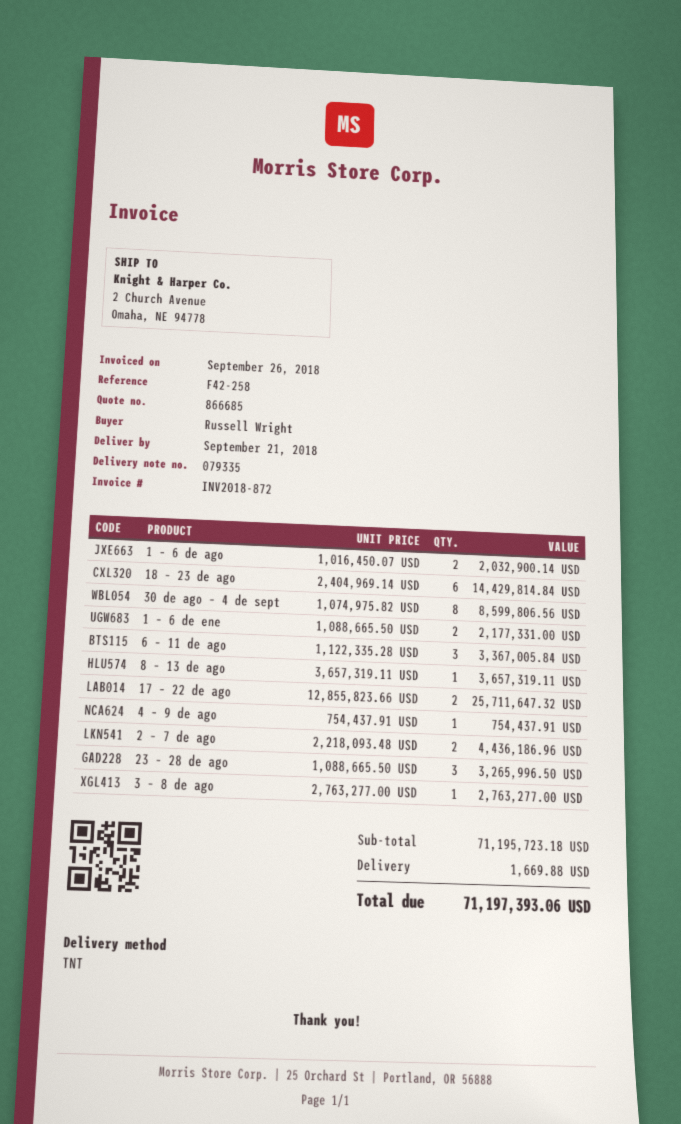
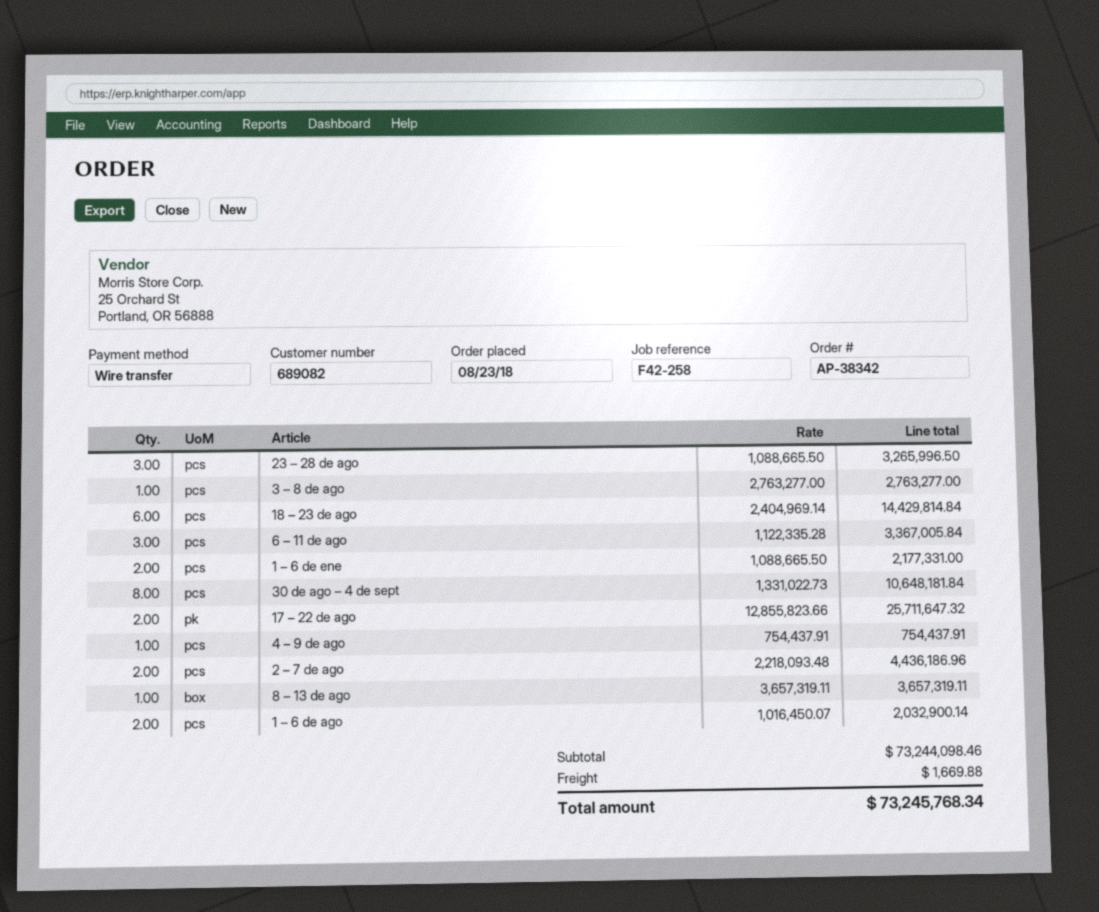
30 de ago – 4 de sept: 8 x 1074975.82 = 8599806.56 -> 8 x 1331022.73 = 10648181.84
subtotal: 71195723.18 -> 73244098.46
total: 71197393.06 -> 73245768.34

